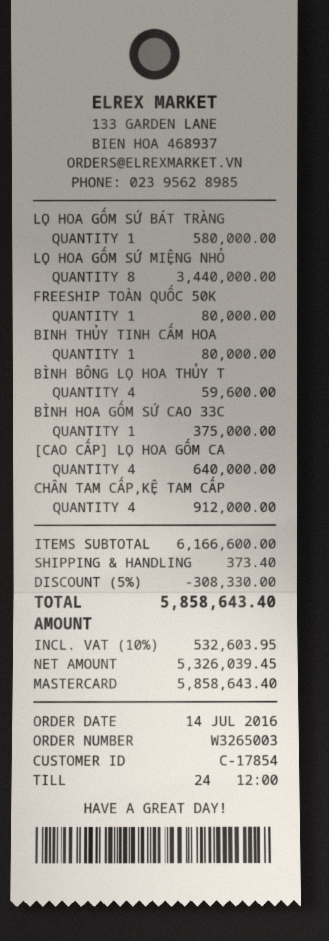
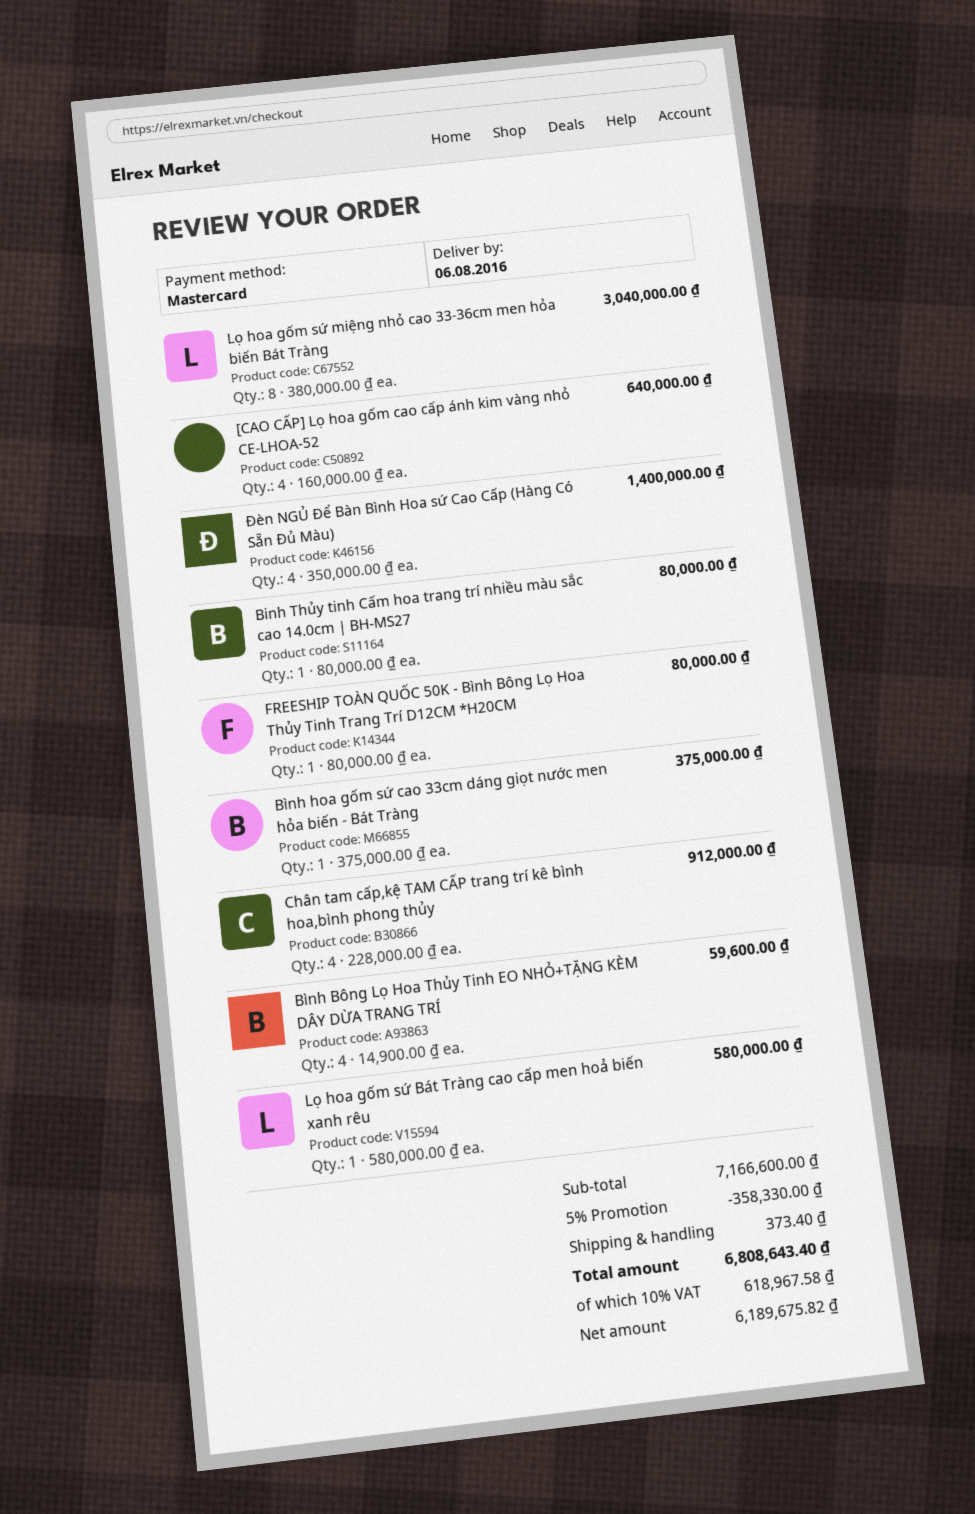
LỌ HOA GỐM SỨ MIỆNG NHỎ: 8 for 3440000.00 -> 8 for 3040000.00
Đèn NGỦ Để Bàn Bình Hoa sứ Cao Cấp (Hàng Có Sẵn Đủ Màu): none -> 4 for 1400000.00
subtotal: 6166600.00 -> 7166600.00
discount: 5% = 308330.00 -> 5% = 358330.00
net: 5326039.45 -> 6189675.82
tax: 10% = 532603.95 -> 10% = 618967.58
total: 5858643.40 -> 6808643.40

